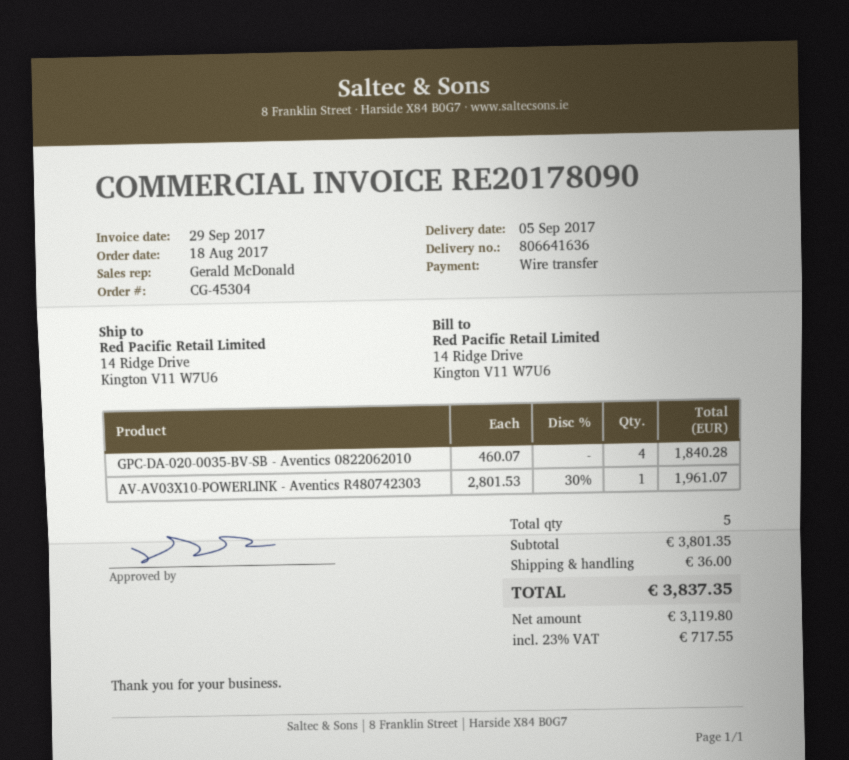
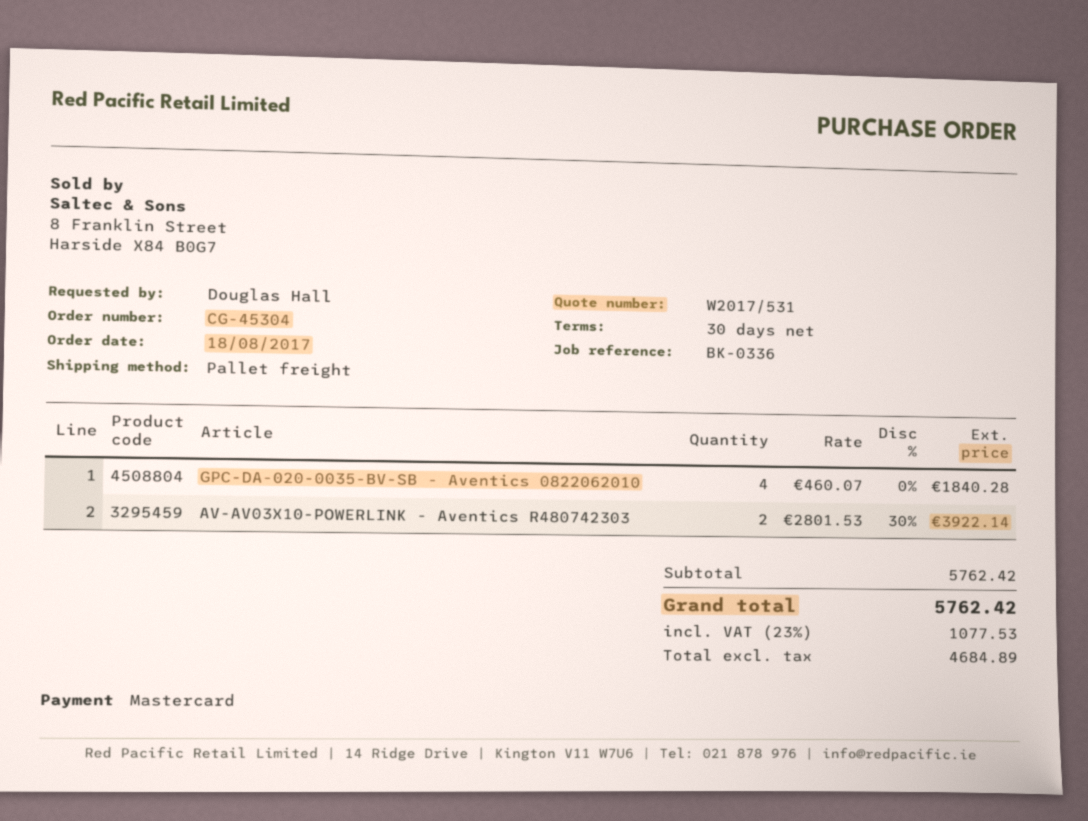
payment method: bank transfer -> Mastercard
AV-AV03X10-POWERLINK - Aventics R480742303: 1 x 2801.53 - 30% = 1961.07 -> 2 x 2801.53 - 30% = 3922.14
subtotal: 3801.35 -> 5762.42
shipping: 36.00 -> none
net: 3119.80 -> 4684.89
tax: 23% = 717.55 -> 23% = 1077.53
total: 3837.35 -> 5762.42

